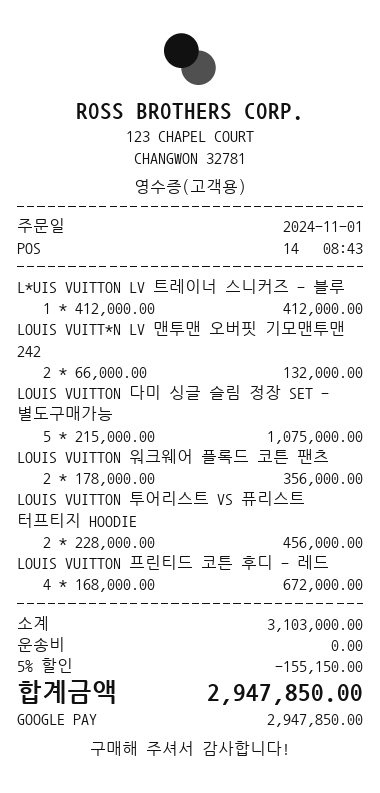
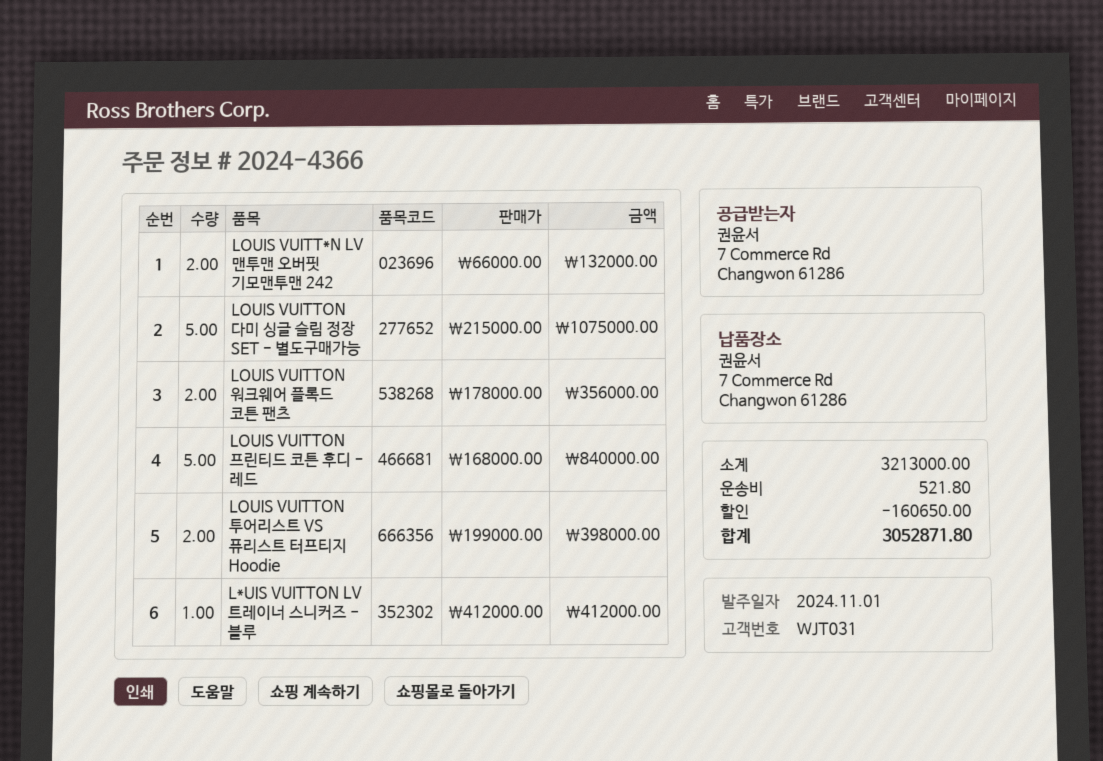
LOUIS VUITTON 투어리스트 VS 퓨리스트 터프티지 HOODIE: 2 x 228000.00 = 456000.00 -> 2 x 199000.00 = 398000.00
LOUIS VUITTON 프린티드 코튼 후디 - 레드: 4 x 168000.00 = 672000.00 -> 5 x 168000.00 = 840000.00
subtotal: 3103000.00 -> 3213000.00
discount: 155150.00 -> 160650.00
shipping: 0.00 -> 521.80
total: 2947850.00 -> 3052871.80

